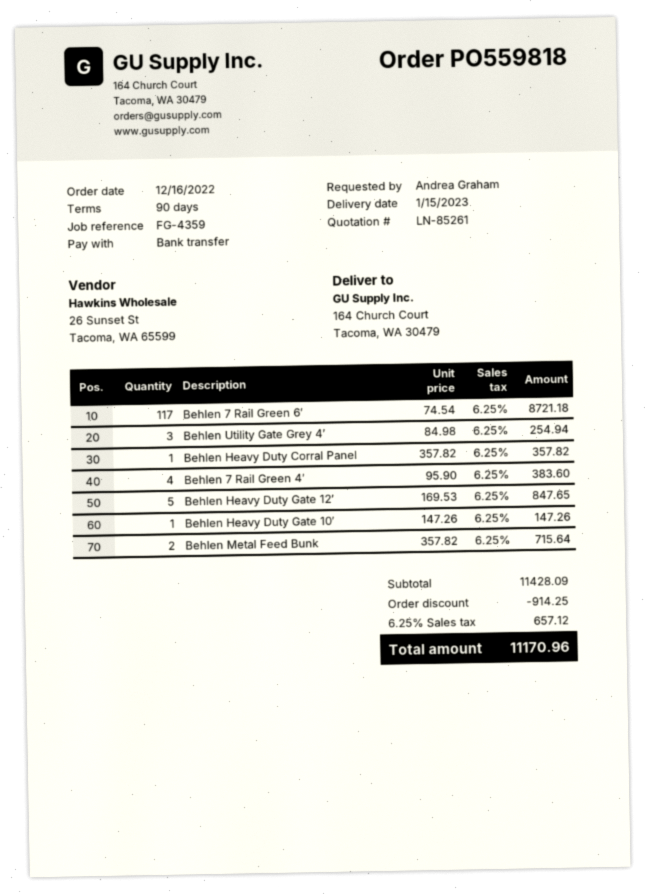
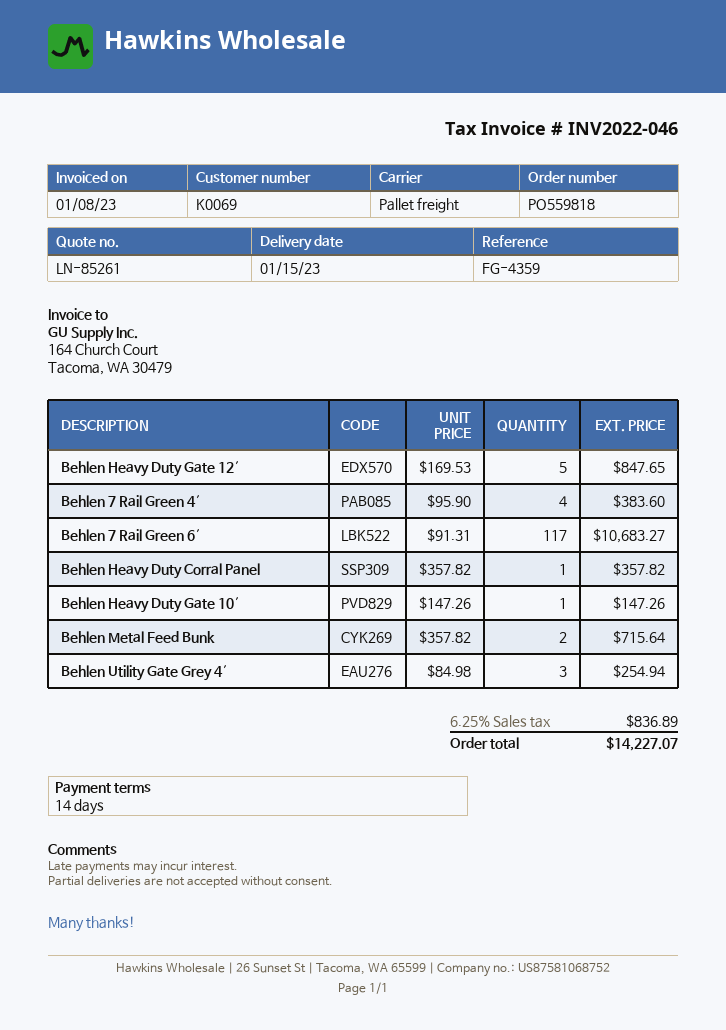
payment terms: 90 days -> 14 days
Behlen 7 Rail Green 6′: 117 x 74.54 = 8721.18 -> 117 x 91.31 = 10683.27
discount: 914.25 -> none
tax: 6.25% = 657.12 -> 6.25% = 836.89
total: 11170.96 -> 14227.07

